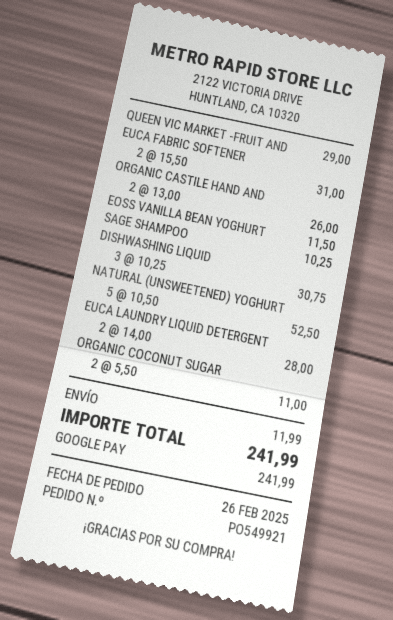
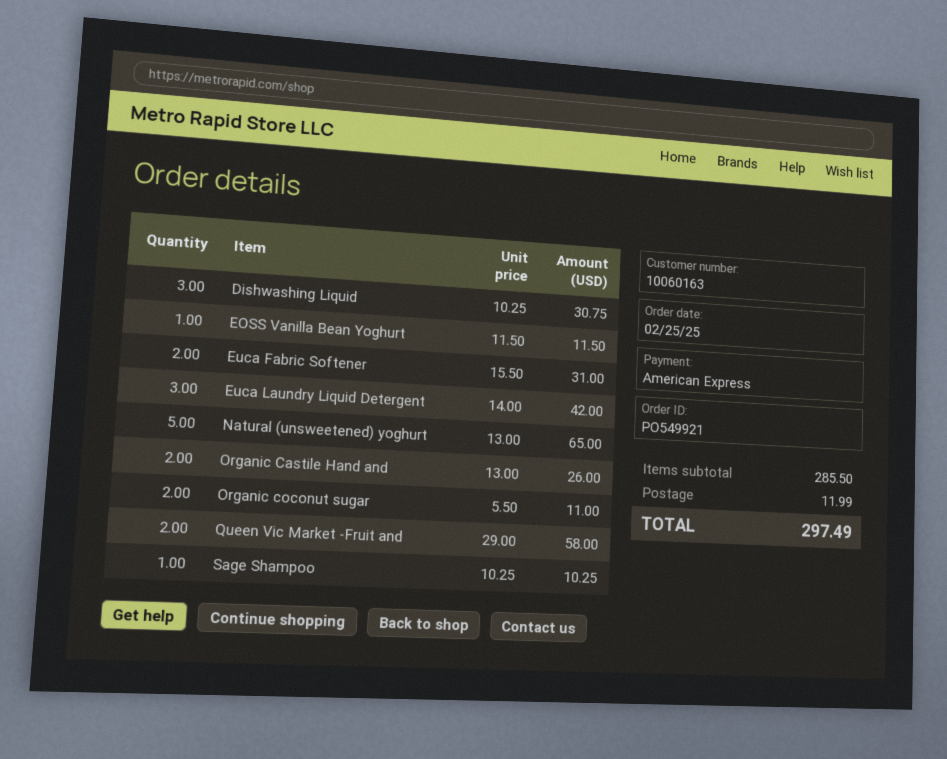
order date: 2025-02-26 -> 2025-02-25
payment method: Google Pay -> American Express
QUEEN VIC MARKET -FRUIT AND: 1 x 29.00 = 29.00 -> 2 x 29.00 = 58.00
NATURAL (UNSWEETENED) YOGHURT: 5 x 10.50 = 52.50 -> 5 x 13.00 = 65.00
EUCA LAUNDRY LIQUID DETERGENT: 2 x 14.00 = 28.00 -> 3 x 14.00 = 42.00
total: 241.99 -> 297.49

